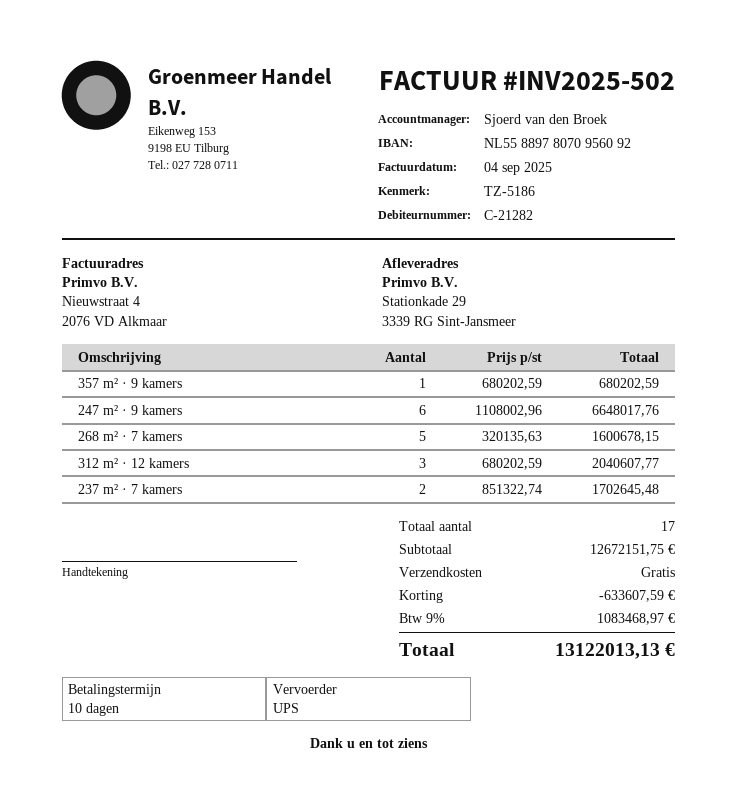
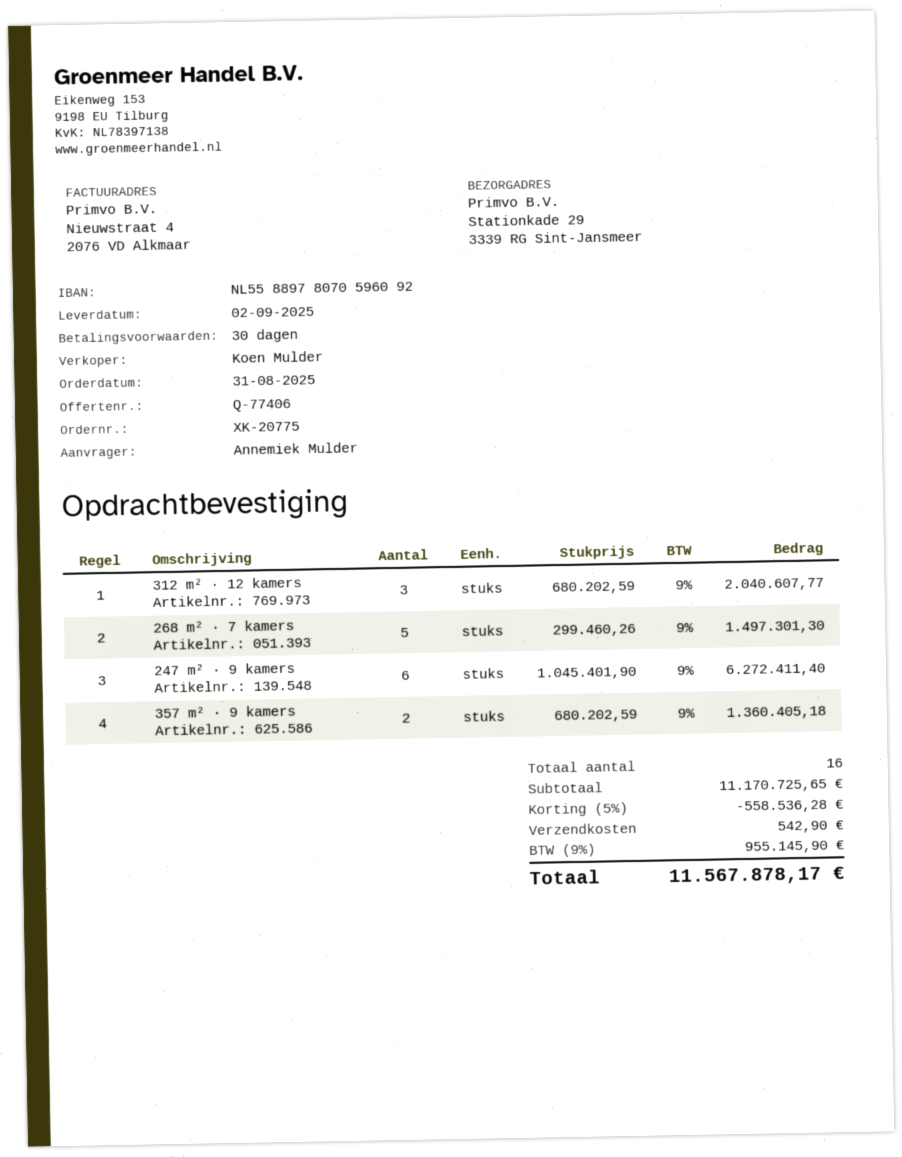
payment terms: 10 days -> 30 days
sales rep: Sjoerd van den Broek -> Koen Mulder
bank account: NL5588978070956092 -> NL5588978070596092
357 m² · 9 kamers: 1 x 680202.59 = 680202.59 -> 2 x 680202.59 = 1360405.18
247 m² · 9 kamers: 6 x 1108002.96 = 6648017.76 -> 6 x 1045401.90 = 6272411.40
268 m² · 7 kamers: 5 x 320135.63 = 1600678.15 -> 5 x 299460.26 = 1497301.30
237 m² · 7 kamers: 2 x 851322.74 = 1702645.48 -> none
total quantity: 17 -> 16
subtotal: 12672151.75 -> 11170725.65
discount: 633607.59 -> 558536.28
shipping: 0.00 -> 542.90
tax: 9% = 1083468.97 -> 9% = 955145.90
total: 13122013.13 -> 11567878.17

